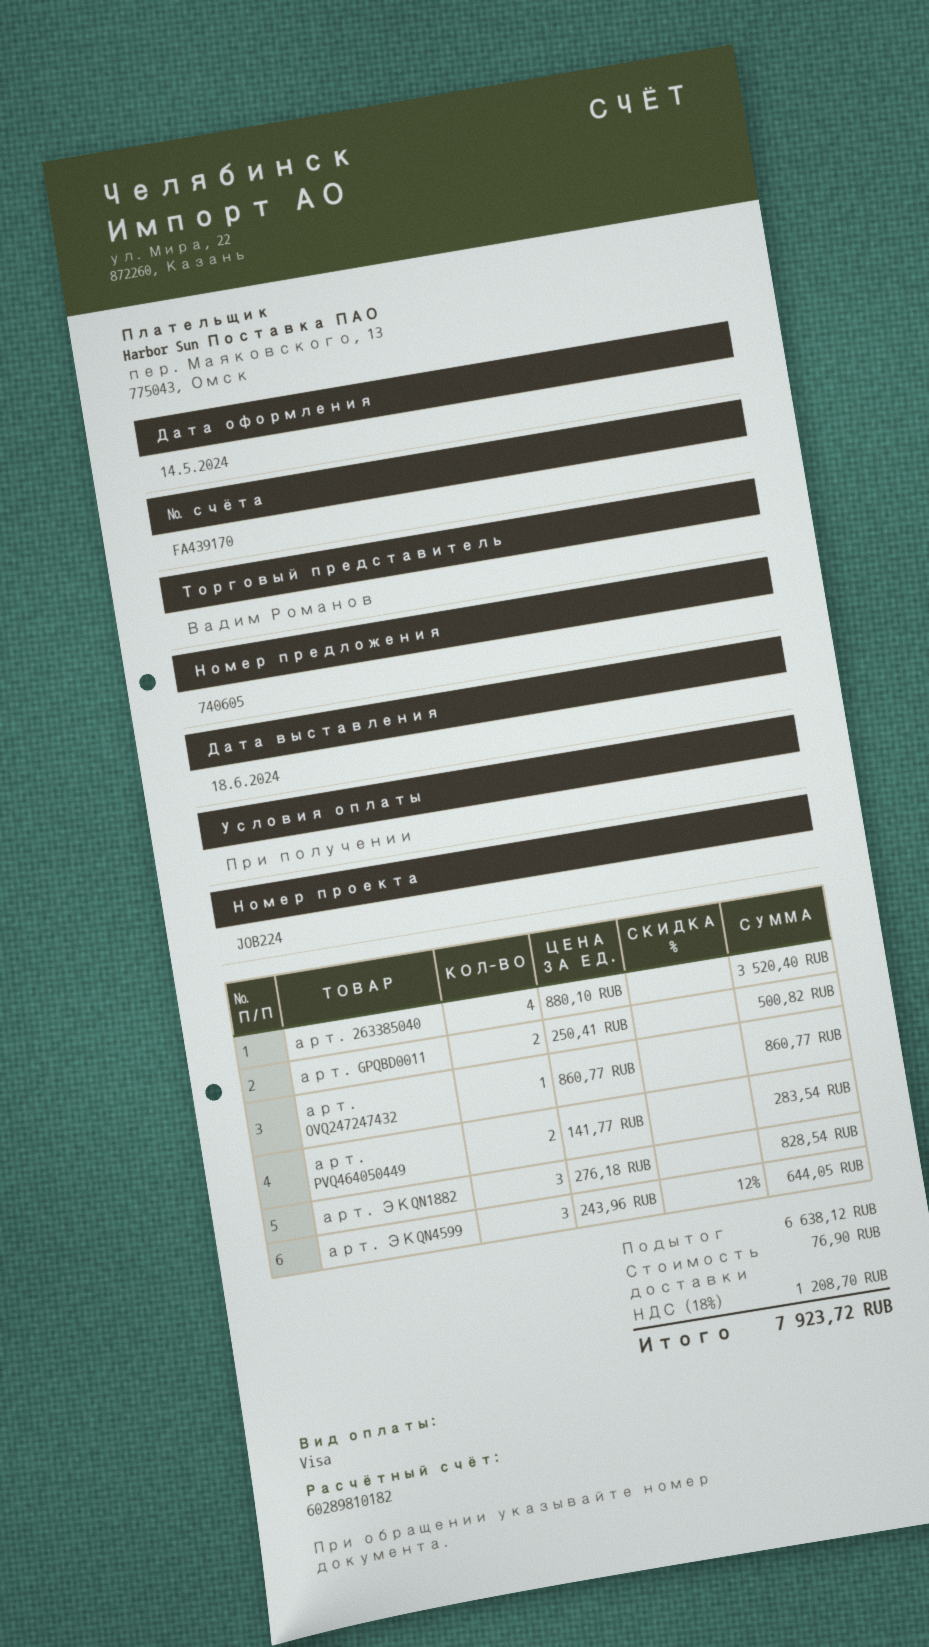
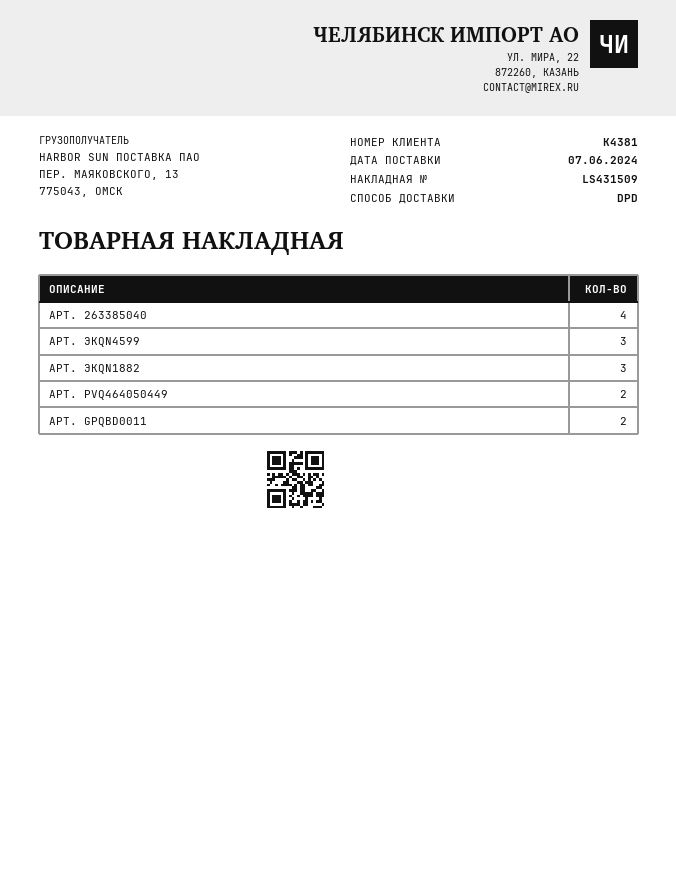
арт. OVQ247247432: 1 -> none

